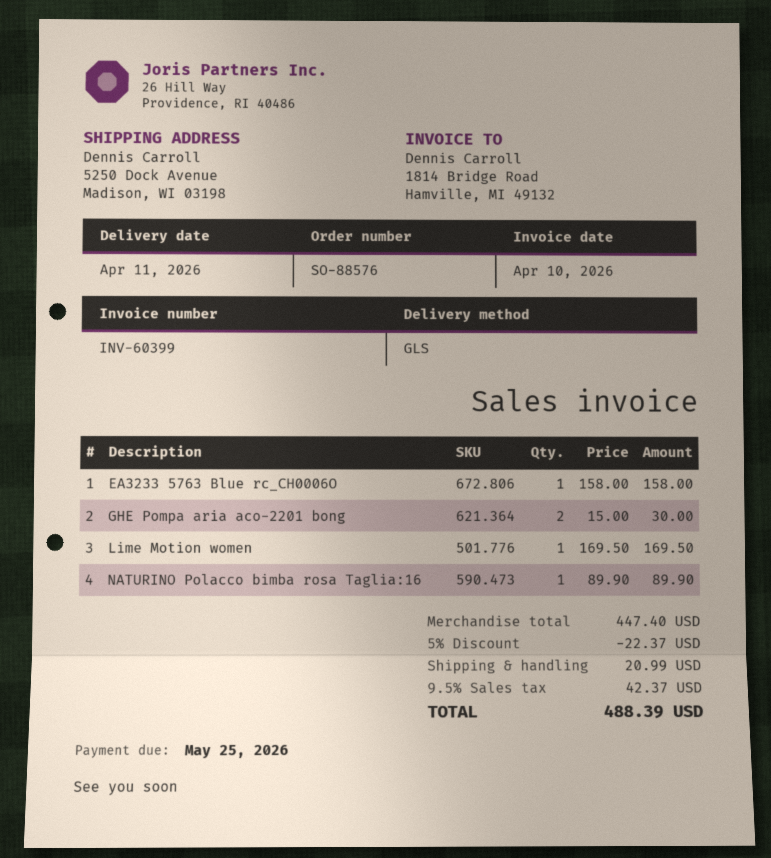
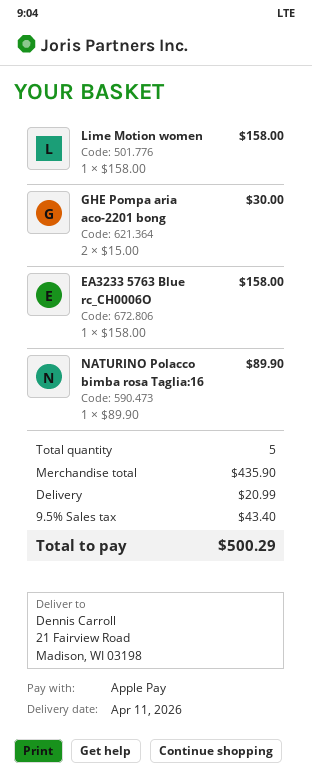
ship to: 5250 Dock Avenue, Madison, WI 03198 -> 21 Fairview Road, Madison, WI 03198
Lime Motion women: 1 x 169.50 = 169.50 -> 1 x 158.00 = 158.00
subtotal: 447.40 -> 435.90
discount: 5% = 22.37 -> none
tax: 9.5% = 42.37 -> 9.5% = 43.40
total: 488.39 -> 500.29

